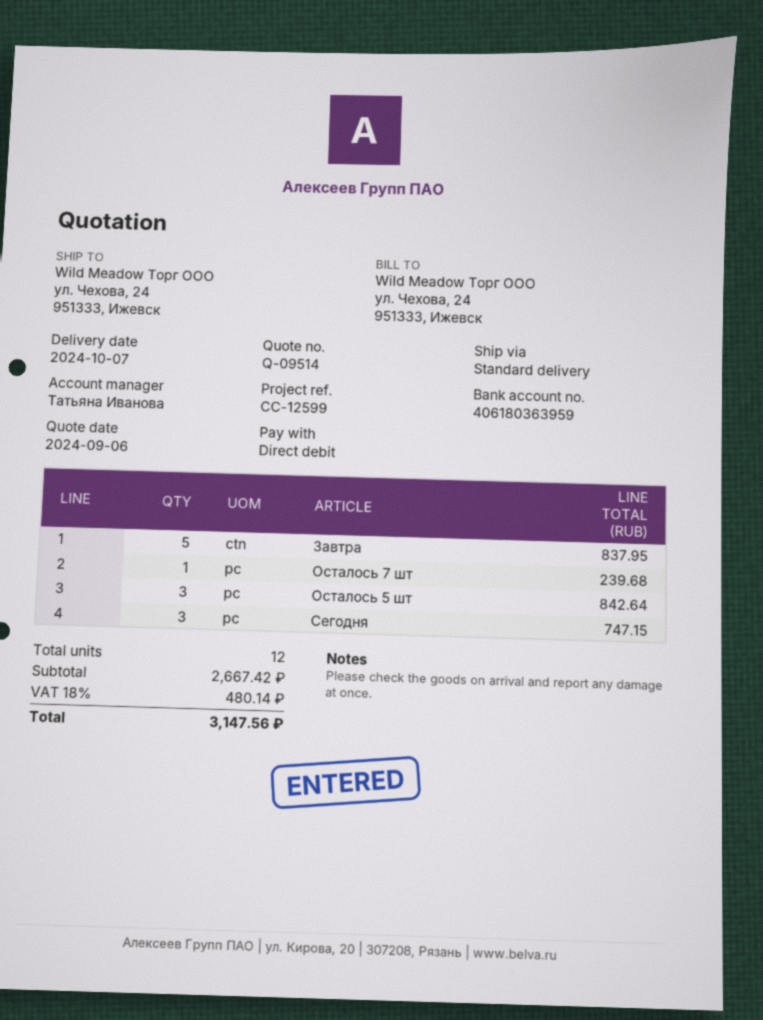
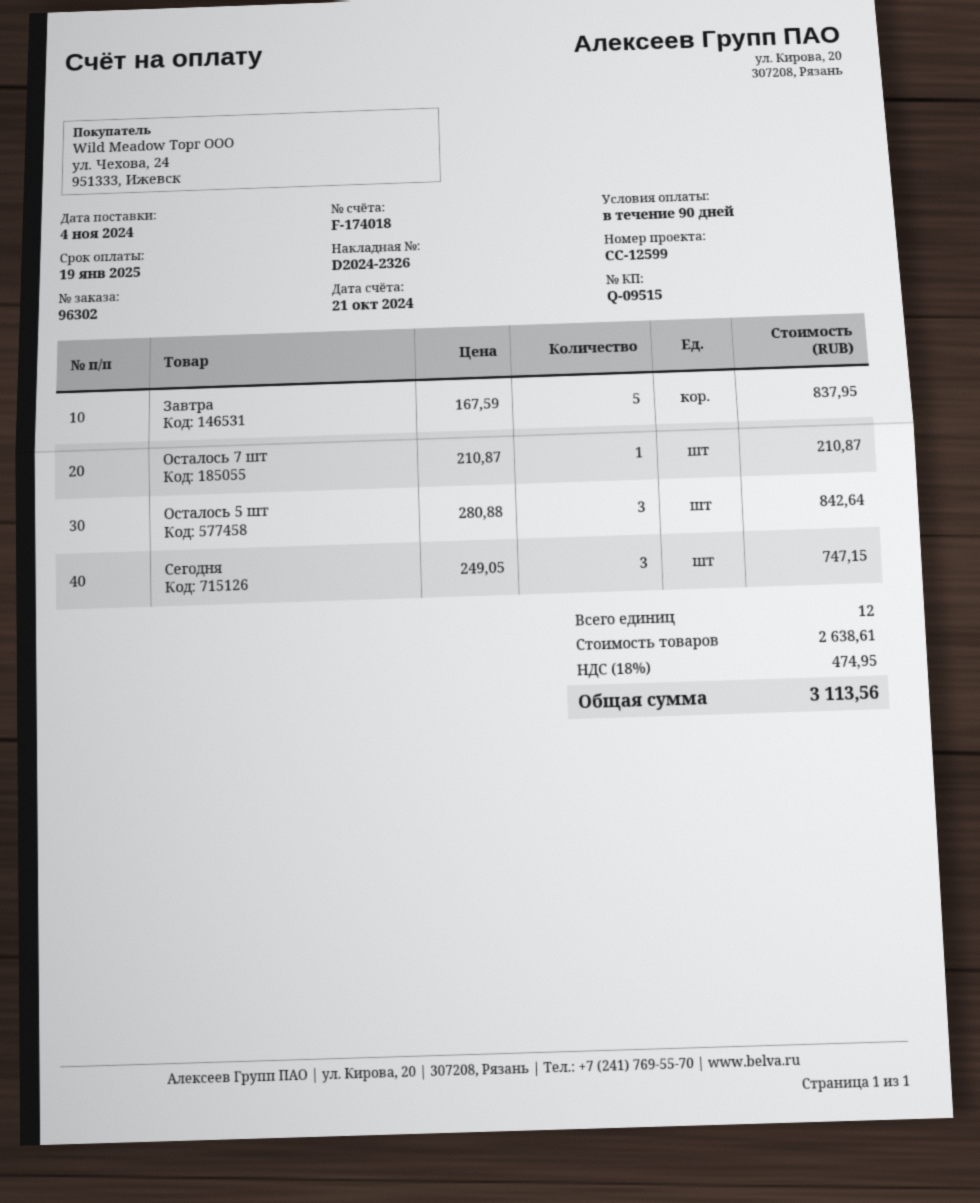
quote number: Q-09514 -> Q-09515
delivery date: 2024-10-07 -> 2024-11-04
Осталось 7 шт: 1 for 239.68 -> 1 for 210.87
subtotal: 2667.42 -> 2638.61
tax: 18% = 480.14 -> 18% = 474.95
total: 3147.56 -> 3113.56

